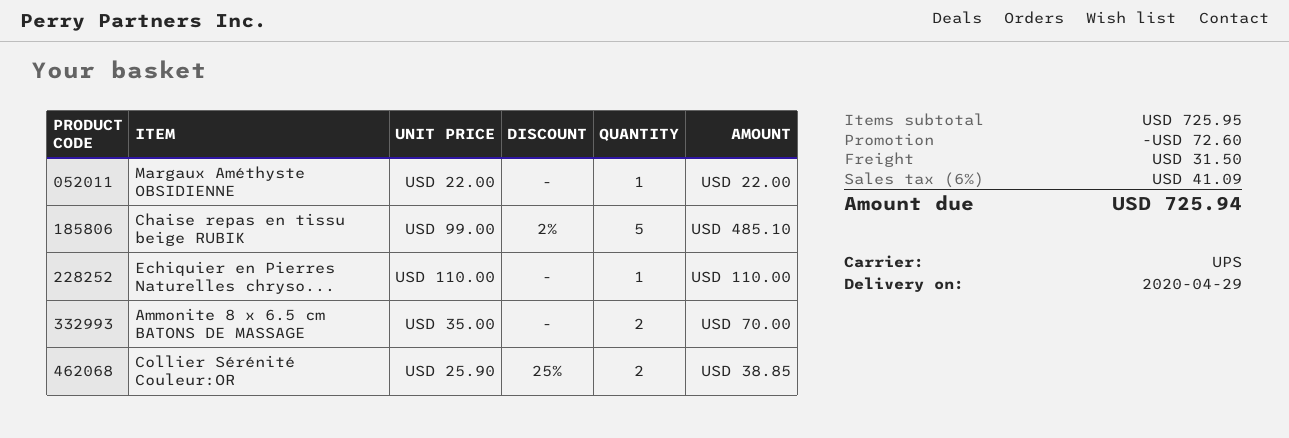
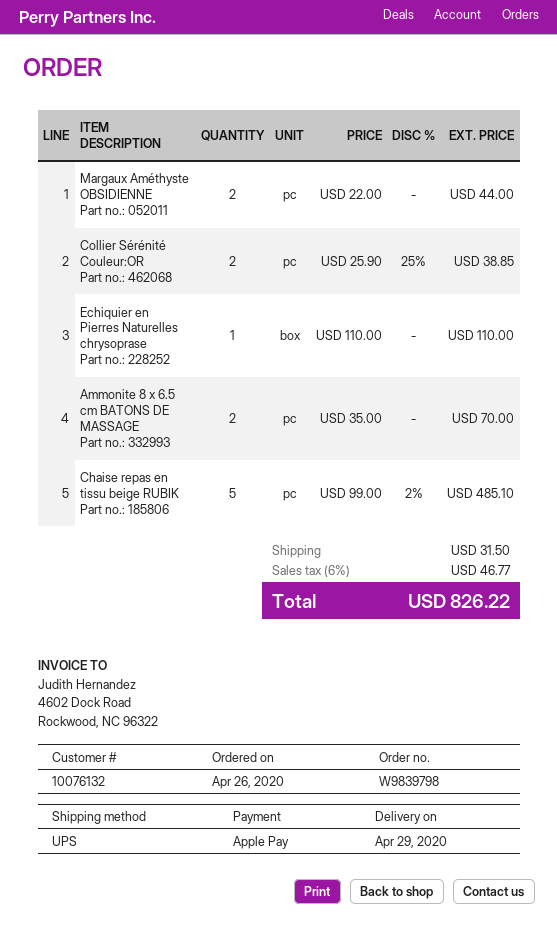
Margaux Améthyste OBSIDIENNE: 1 x 22.00 = 22.00 -> 2 x 22.00 = 44.00
discount: 72.60 -> none
tax: 6% = 41.09 -> 6% = 46.77
total: 725.94 -> 826.22

